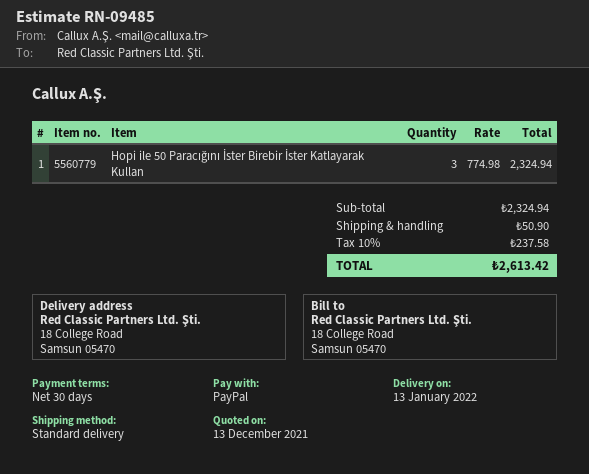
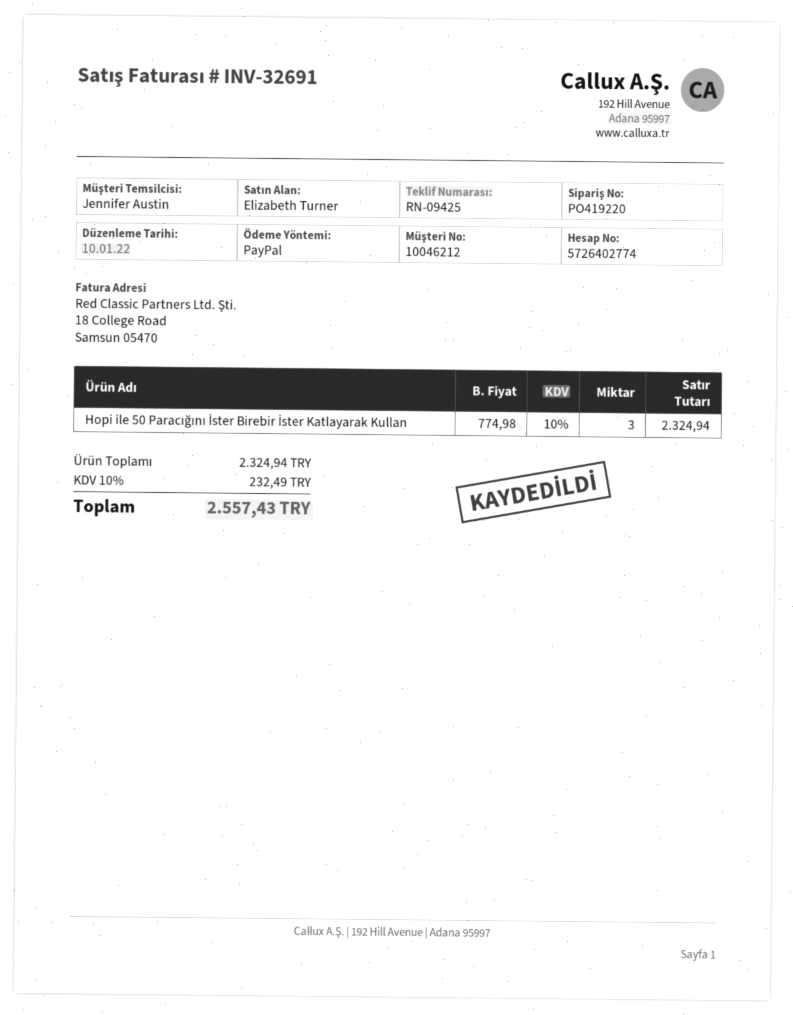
quote number: RN-09485 -> RN-09425
shipping: 50.90 -> none
tax: 10% = 237.58 -> 10% = 232.49
total: 2613.42 -> 2557.43

